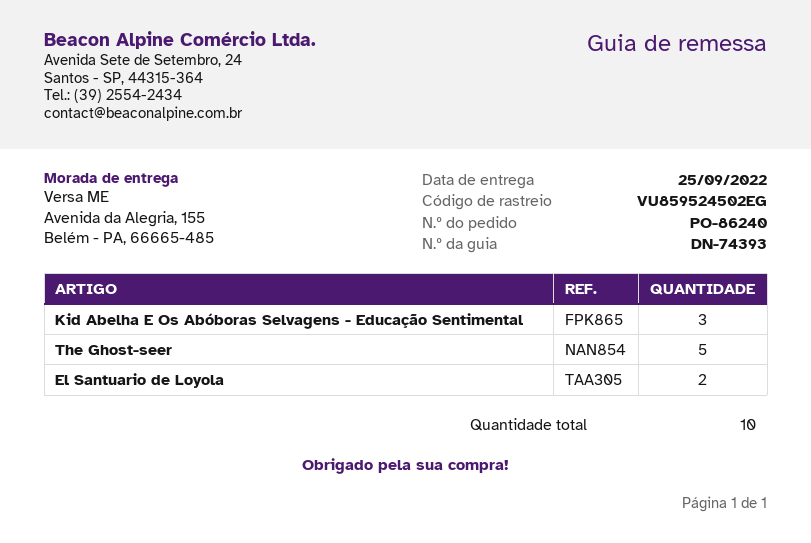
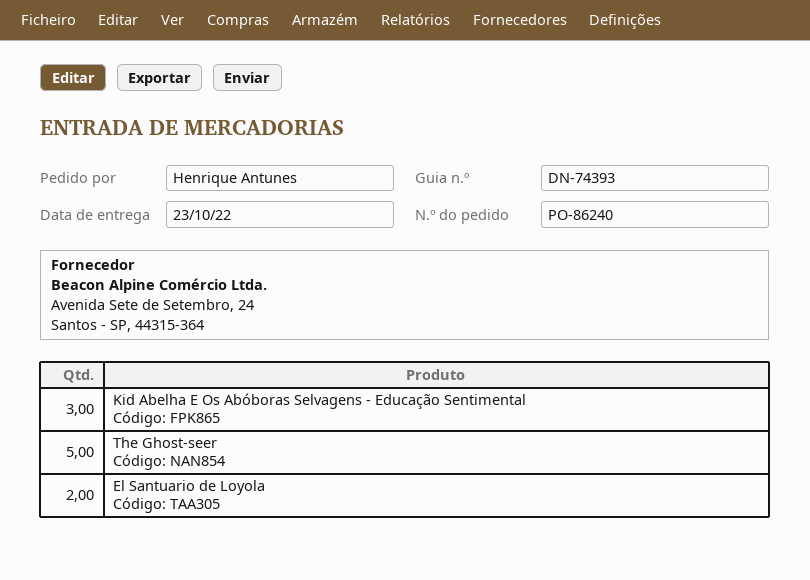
delivery date: 2022-09-25 -> 2022-10-23

